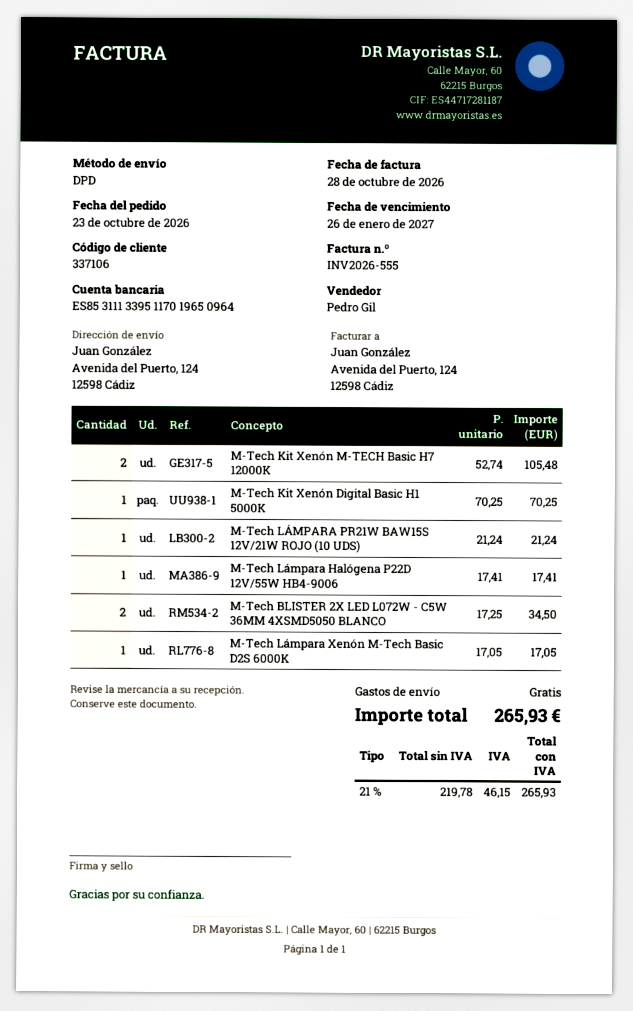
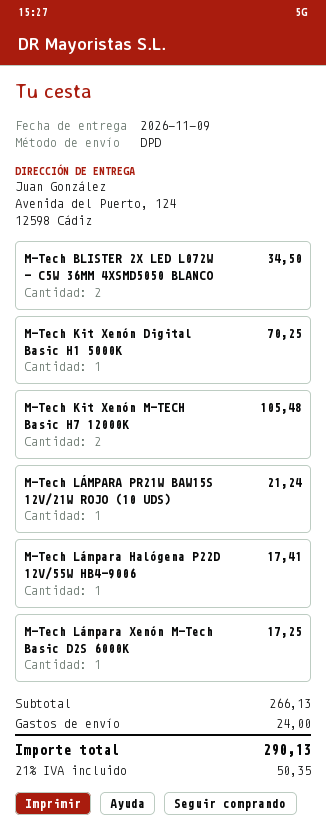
M-Tech Lámpara Xenón M-Tech Basic D2S 6000K: 1 for 17.05 -> 1 for 17.25
shipping: 0.00 -> 24.00
tax: 21% = 46.15 -> 21% = 50.35
total: 265.93 -> 290.13

